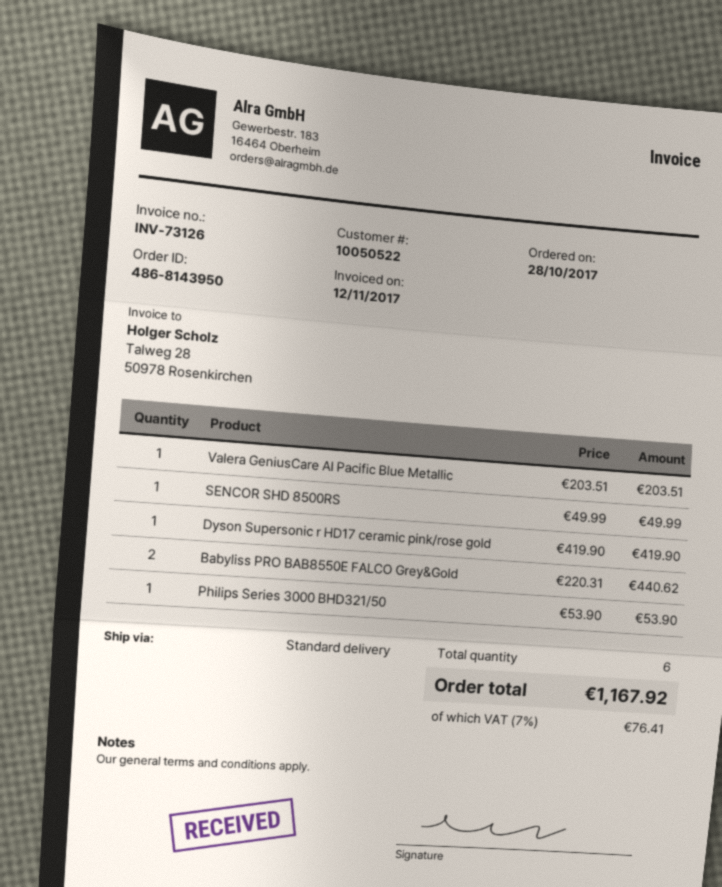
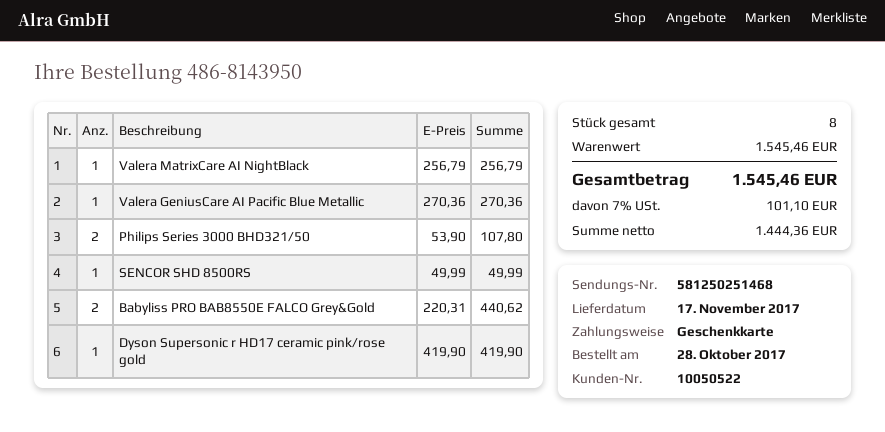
Valera GeniusCare AI Pacific Blue Metallic: 1 x 203.51 = 203.51 -> 1 x 270.36 = 270.36
Philips Series 3000 BHD321/50: 1 x 53.90 = 53.90 -> 2 x 53.90 = 107.80
Valera MatrixCare AI NightBlack: none -> 1 x 256.79 = 256.79
total quantity: 6 -> 8
tax: 7% = 76.41 -> 7% = 101.10
total: 1167.92 -> 1545.46

